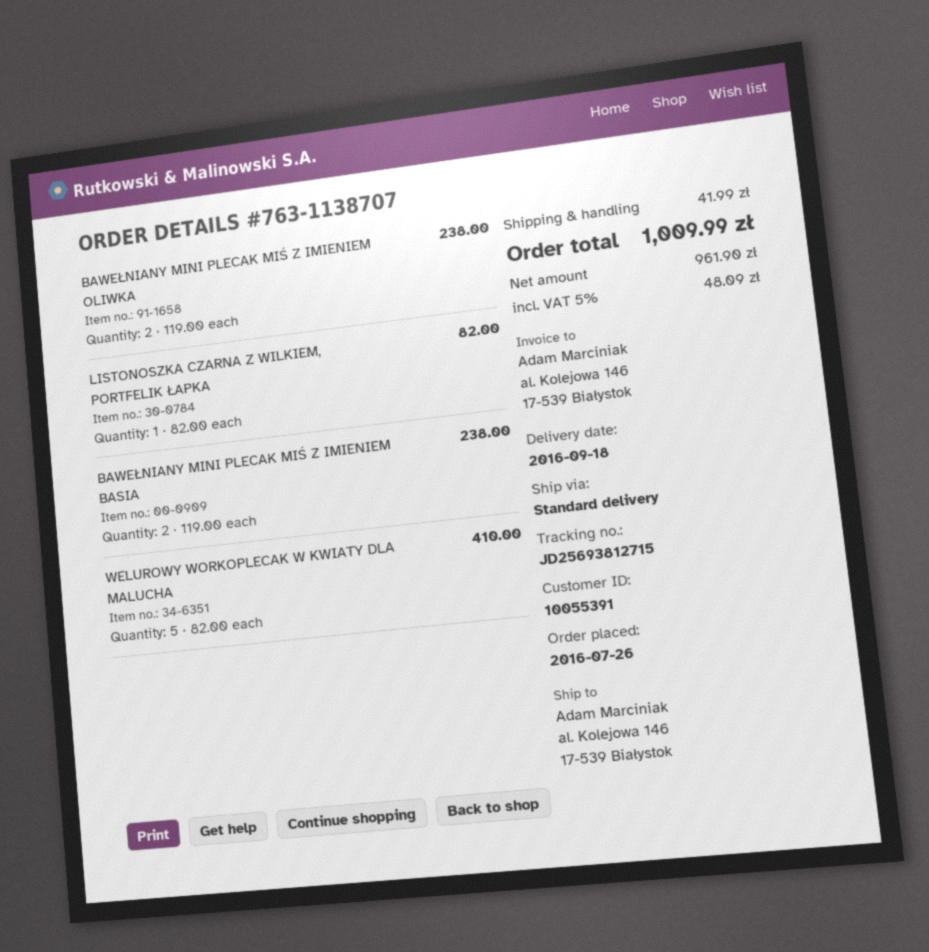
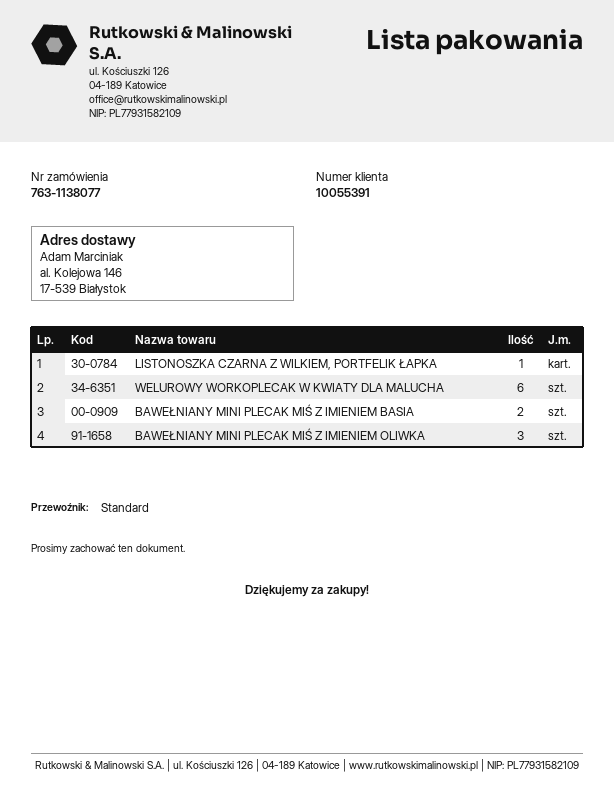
order number: 763-1138707 -> 763-1138077
BAWEŁNIANY MINI PLECAK MIŚ Z IMIENIEM OLIWKA: 2 -> 3
WELUROWY WORKOPLECAK W KWIATY DLA MALUCHA: 5 -> 6

